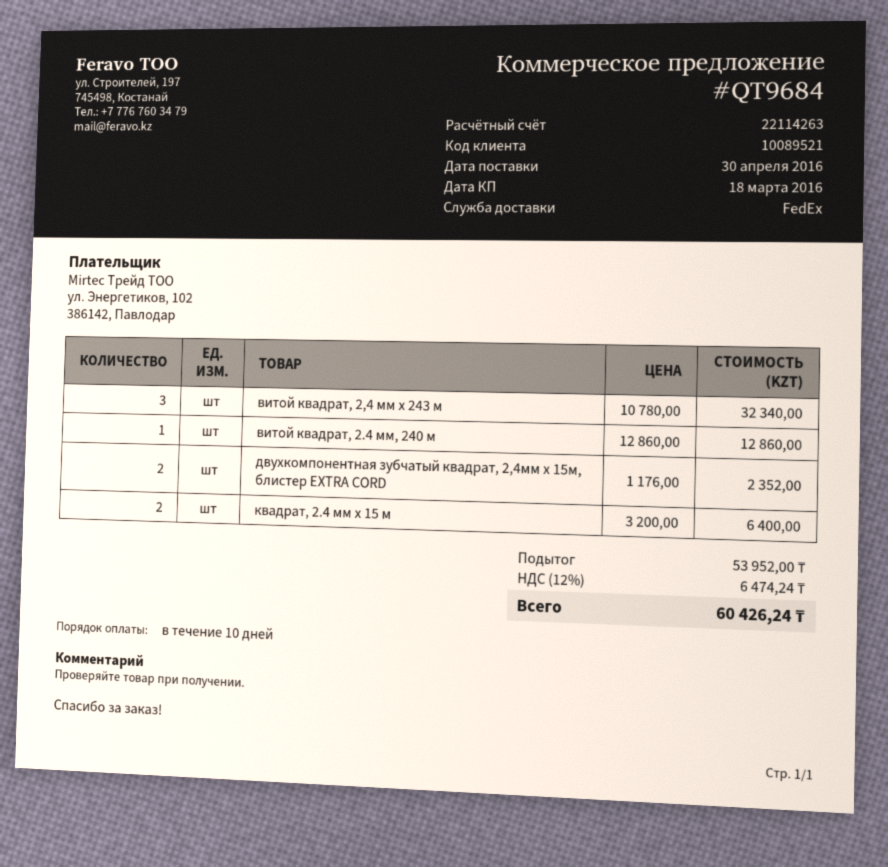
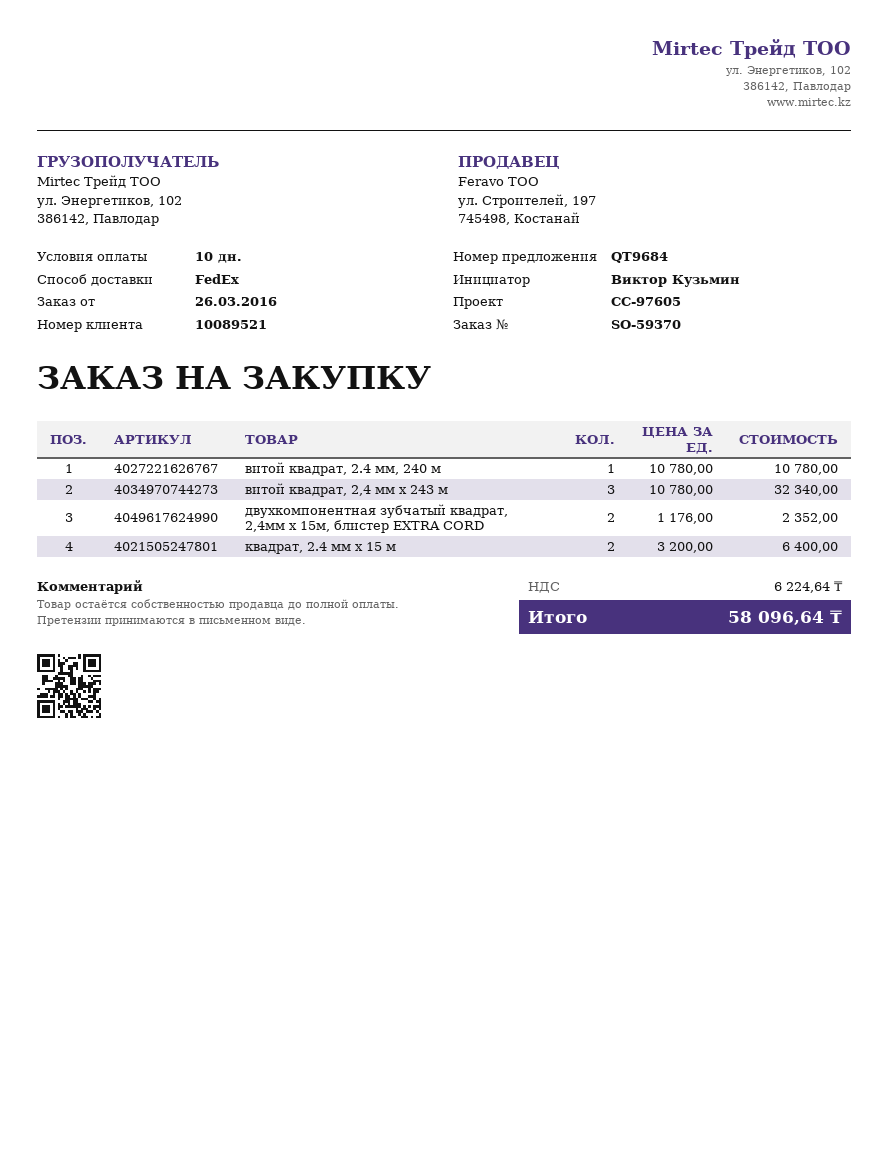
витой квадрат, 2.4 мм, 240 м: 1 x 12860.00 = 12860.00 -> 1 x 10780.00 = 10780.00
tax: 6474.24 -> 6224.64
total: 60426.24 -> 58096.64

